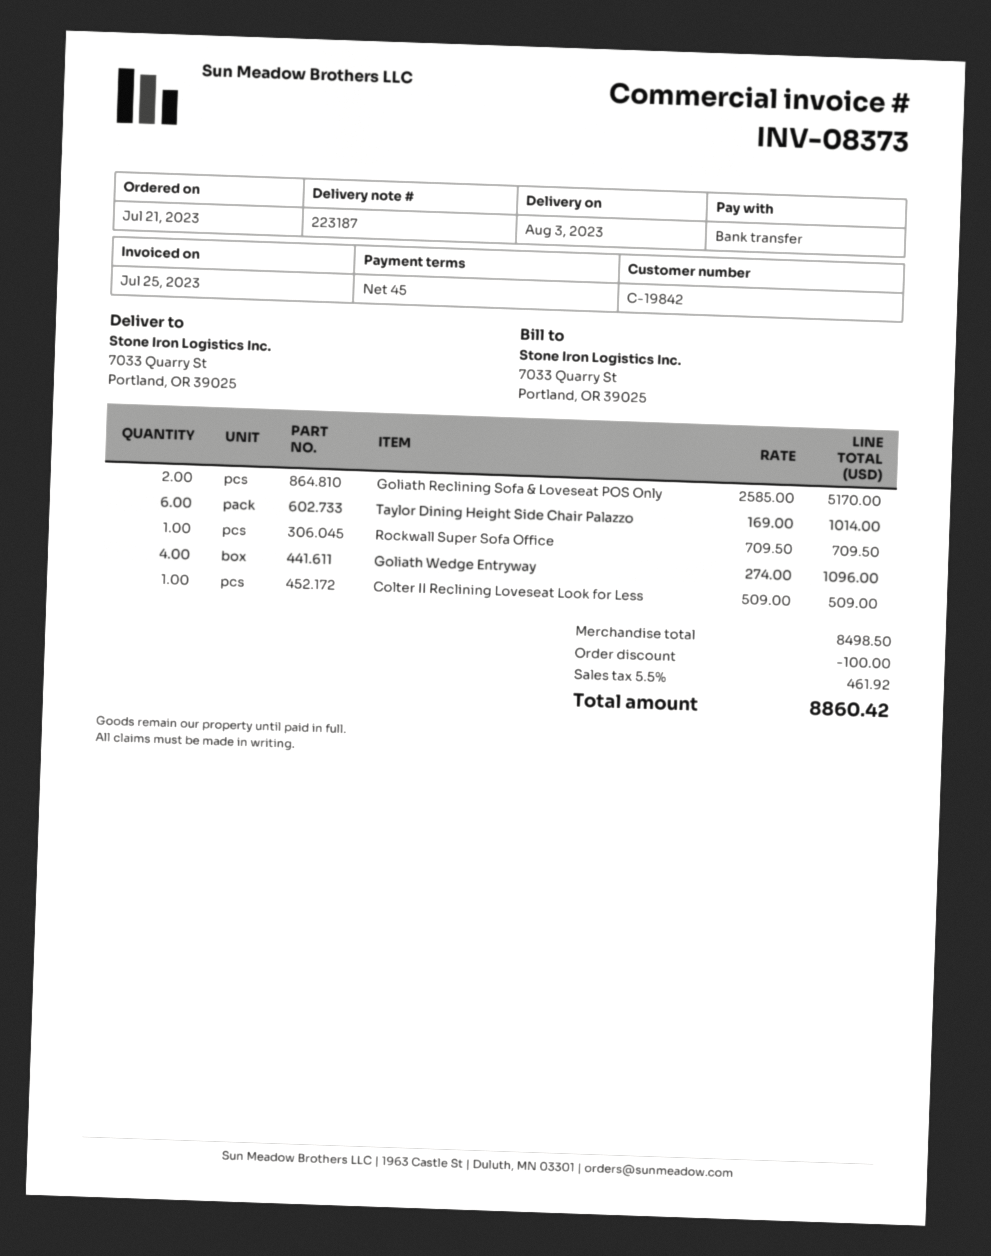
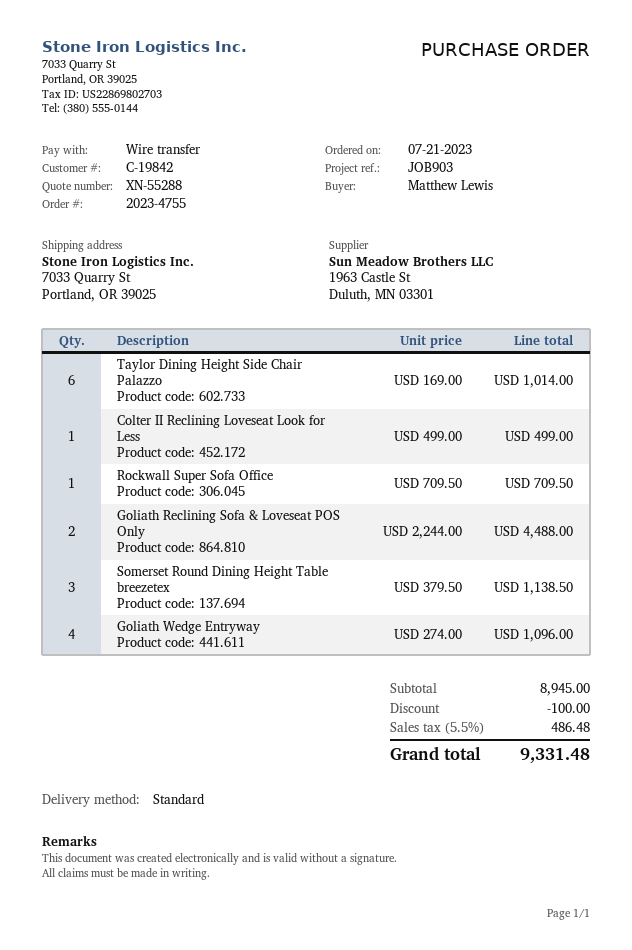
Goliath Reclining Sofa & Loveseat POS Only: 2 x 2585.00 = 5170.00 -> 2 x 2244.00 = 4488.00
Colter II Reclining Loveseat Look for Less: 1 x 509.00 = 509.00 -> 1 x 499.00 = 499.00
Somerset Round Dining Height Table breezetex: none -> 3 x 379.50 = 1138.50
subtotal: 8498.50 -> 8945.00
tax: 5.5% = 461.92 -> 5.5% = 486.48
total: 8860.42 -> 9331.48

